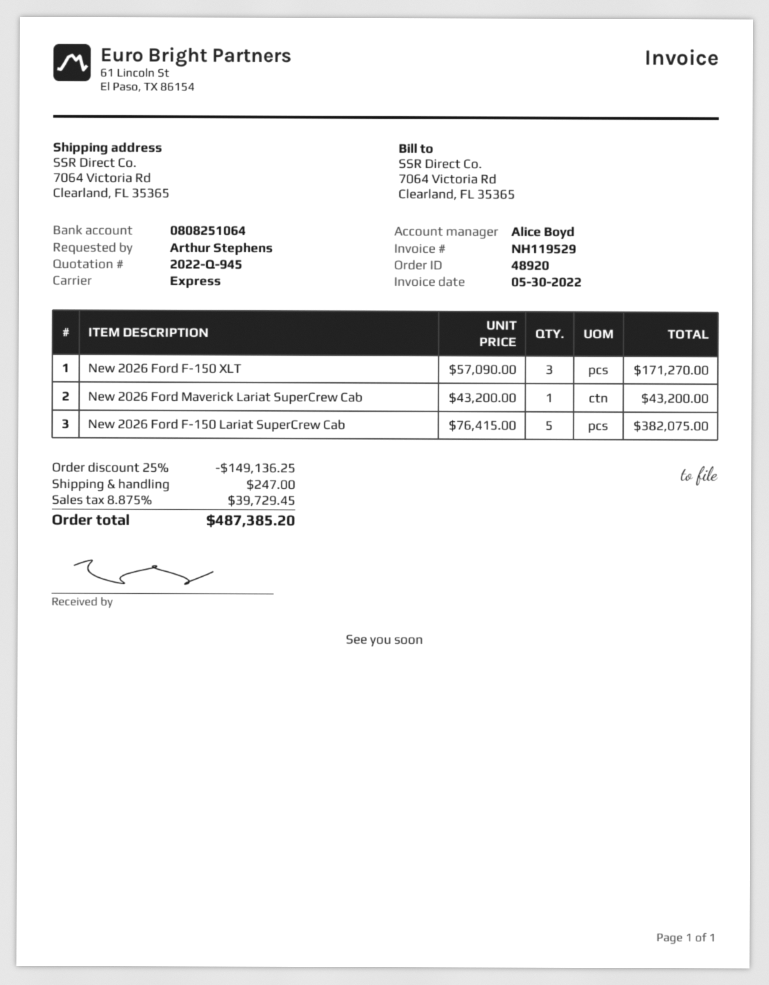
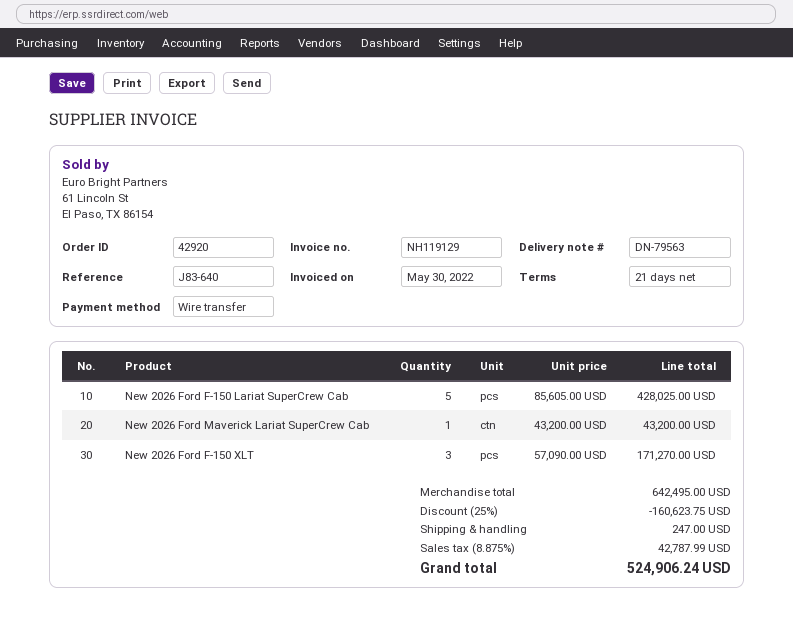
order number: 48920 -> 42920
invoice number: NH119529 -> NH119129
New 2026 Ford F-150 Lariat SuperCrew Cab: 5 x 76415.00 = 382075.00 -> 5 x 85605.00 = 428025.00
discount: 25% = 149136.25 -> 25% = 160623.75
tax: 8.875% = 39729.45 -> 8.875% = 42787.99
total: 487385.20 -> 524906.24

